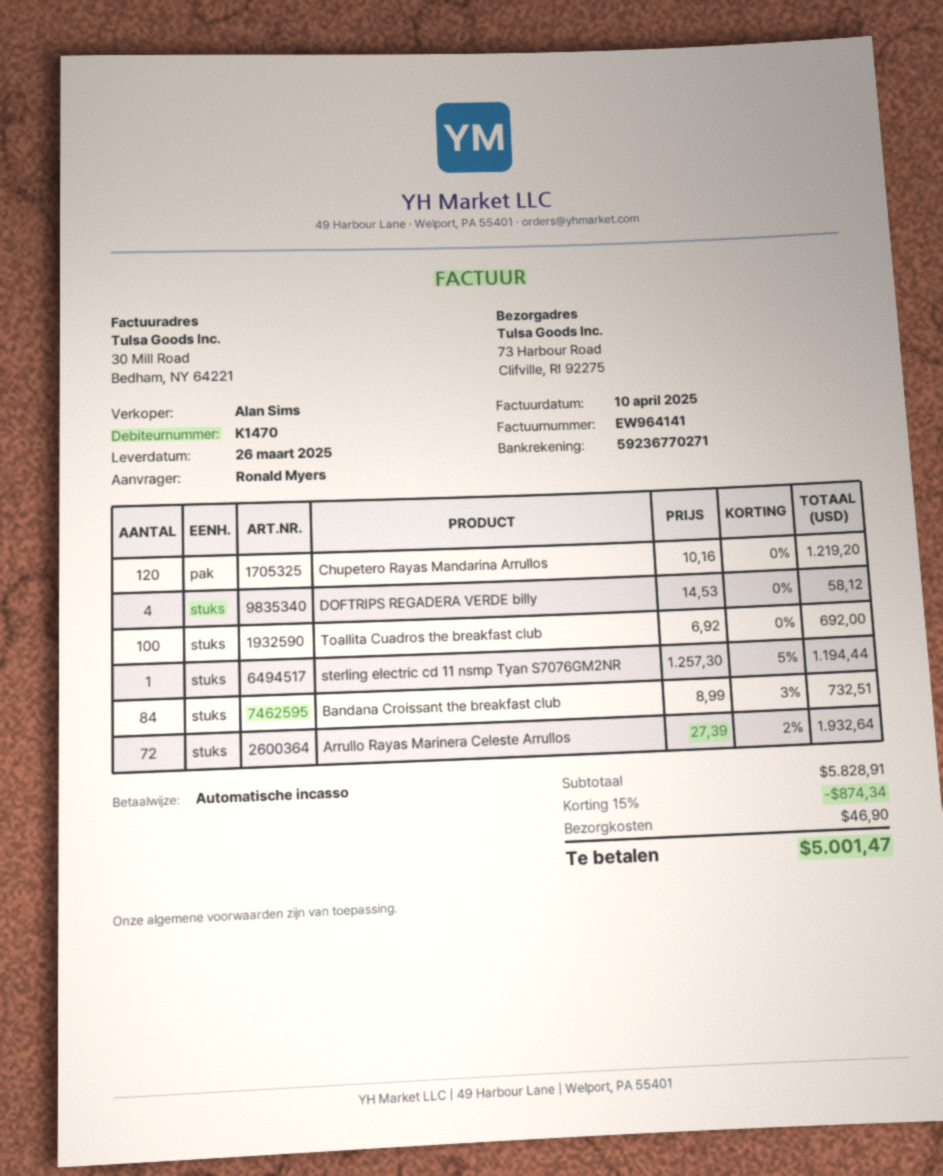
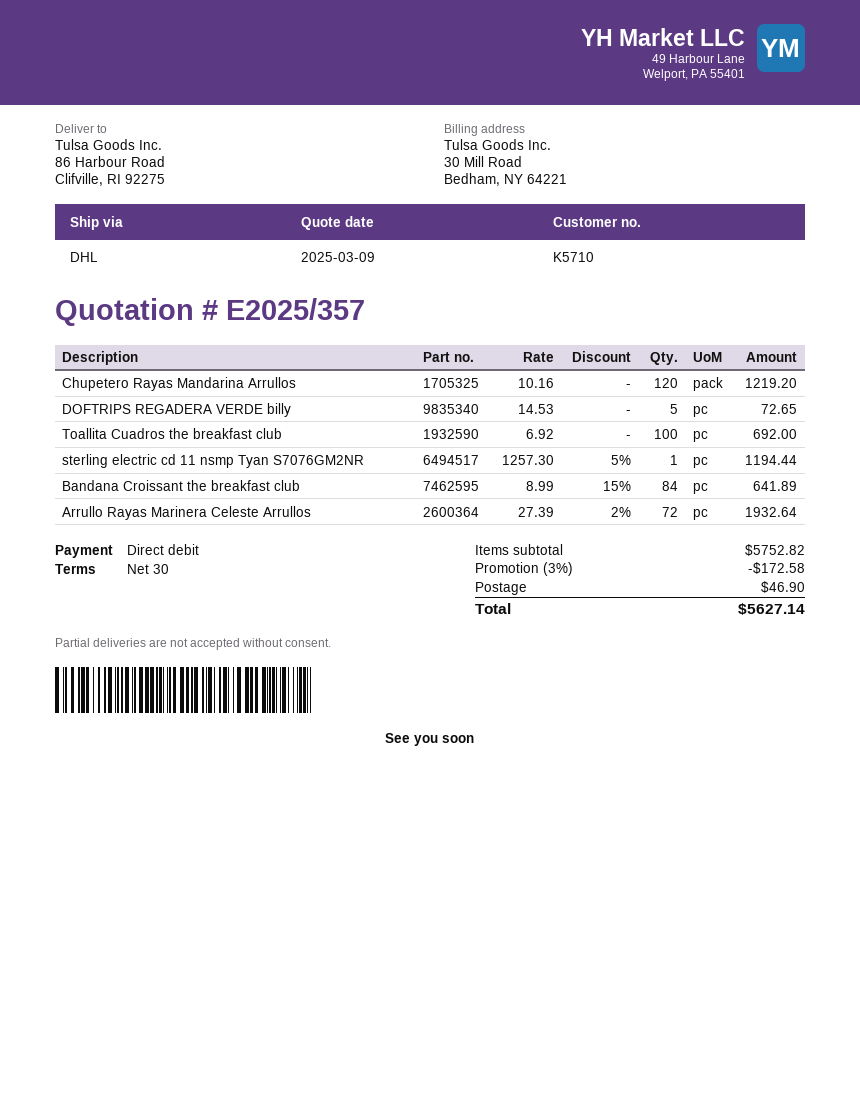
customer number: K1470 -> K5710
ship to: 73 Harbour Road, Clifville, RI 92275 -> 86 Harbour Road, Clifville, RI 92275
DOFTRIPS REGADERA VERDE billy: 4 x 14.53 = 58.12 -> 5 x 14.53 = 72.65
Bandana Croissant the breakfast club: 84 x 8.99 - 3% = 732.51 -> 84 x 8.99 - 15% = 641.89
subtotal: 5828.91 -> 5752.82
discount: 15% = 874.34 -> 3% = 172.58
total: 5001.47 -> 5627.14

